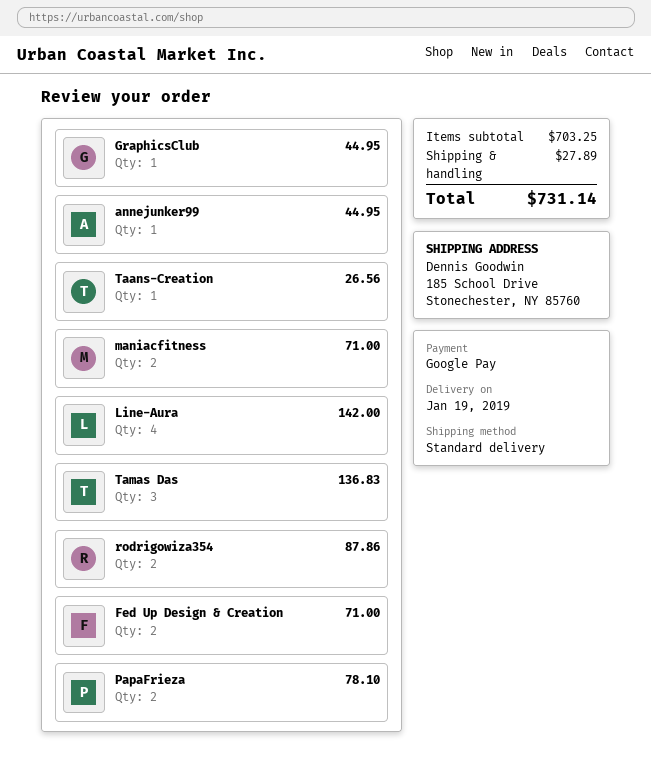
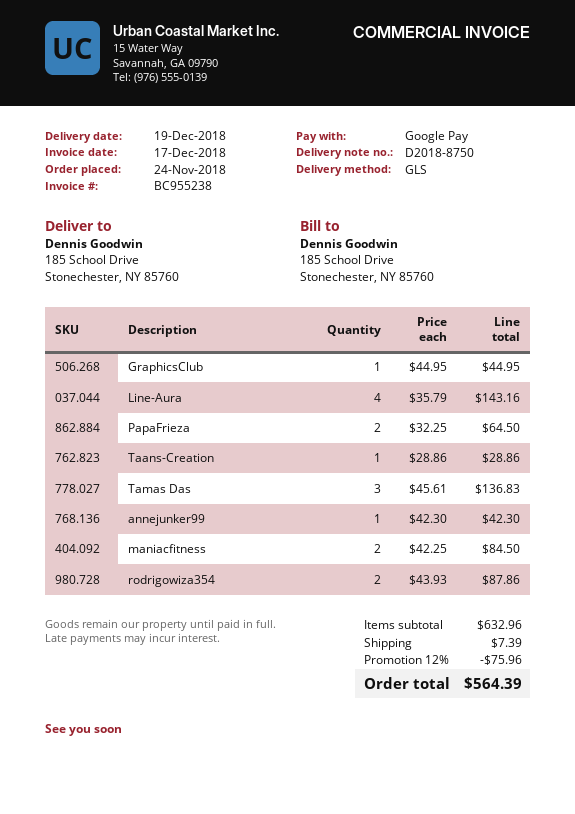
delivery date: 2019-01-19 -> 2018-12-19
shipping method: standard -> GLS
annejunker99: 1 for 44.95 -> 1 for 42.30
Taans-Creation: 1 for 26.56 -> 1 for 28.86
maniacfitness: 2 for 71.00 -> 2 for 84.50
Line-Aura: 4 for 142.00 -> 4 for 143.16
Fed Up Design & Creation: 2 for 71.00 -> none
PapaFrieza: 2 for 78.10 -> 2 for 64.50
subtotal: 703.25 -> 632.96
discount: none -> 12% = 75.96
shipping: 27.89 -> 7.39
total: 731.14 -> 564.39

